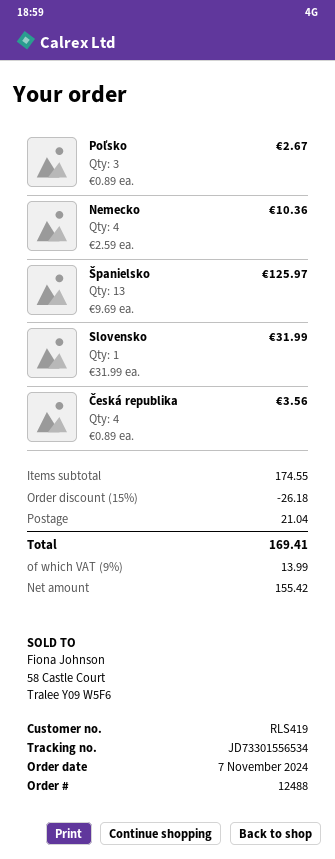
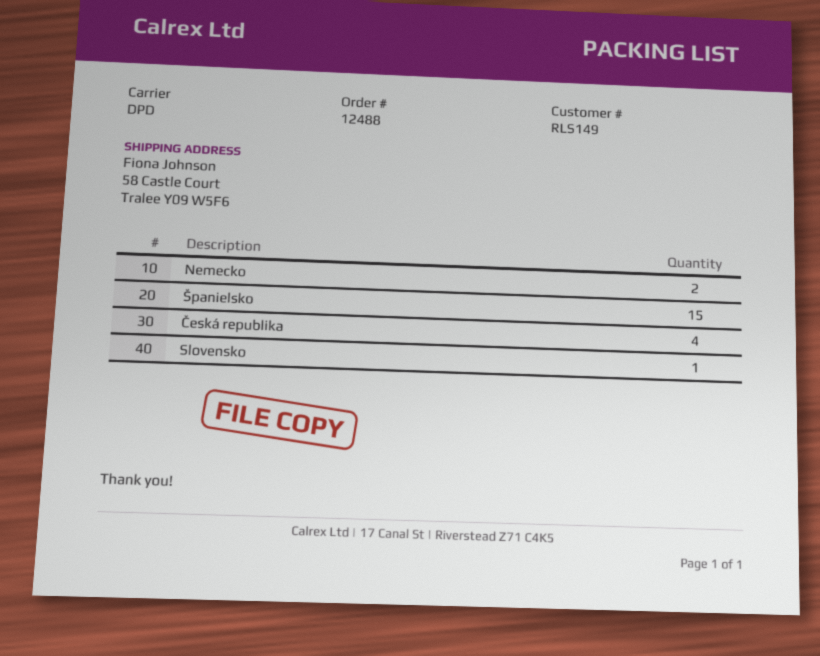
customer number: RLS419 -> RLS149
Poľsko: 3 -> none
Nemecko: 4 -> 2
Španielsko: 13 -> 15

